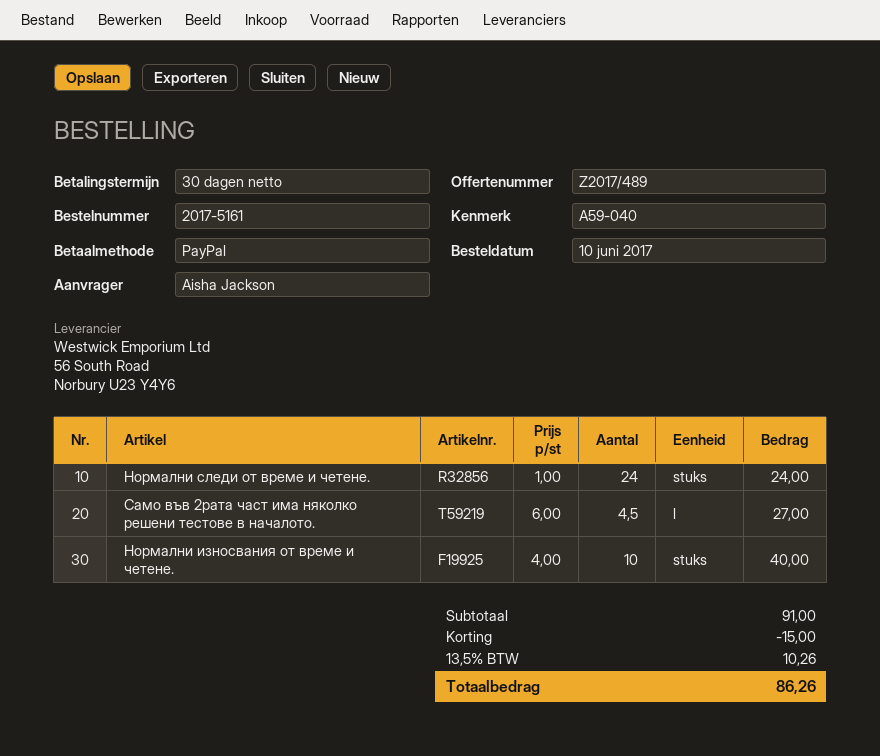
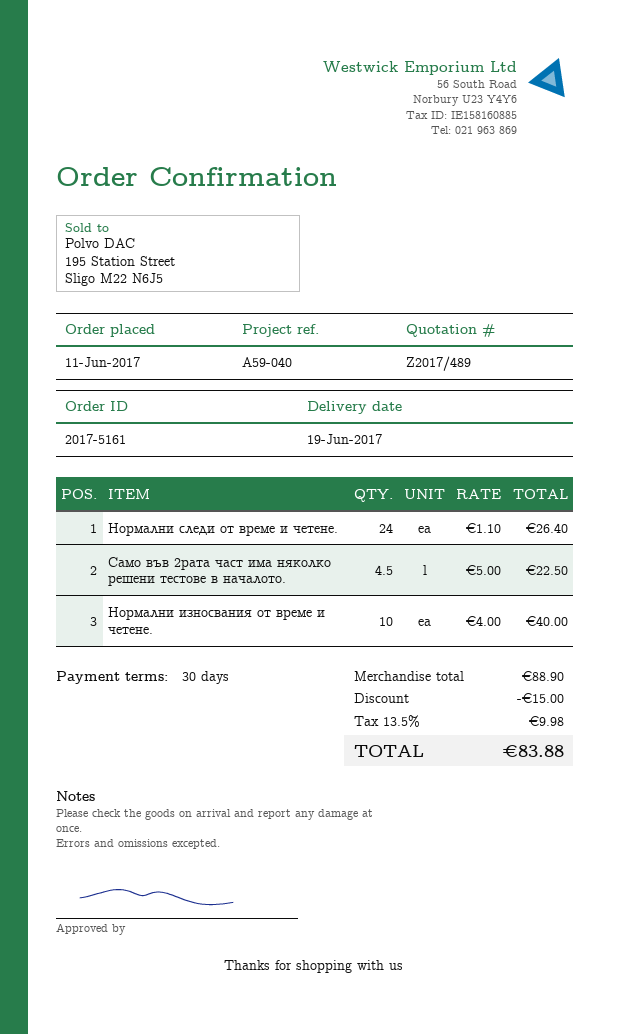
order date: 2017-06-10 -> 2017-06-11
Нормални следи от време и четене.: 24 x 1.00 = 24.00 -> 24 x 1.10 = 26.40
Само във 2рата част има няколко решени тестове в началото.: 4.5 x 6.00 = 27.00 -> 4.5 x 5.00 = 22.50
subtotal: 91.00 -> 88.90
tax: 13.5% = 10.26 -> 13.5% = 9.98
total: 86.26 -> 83.88

